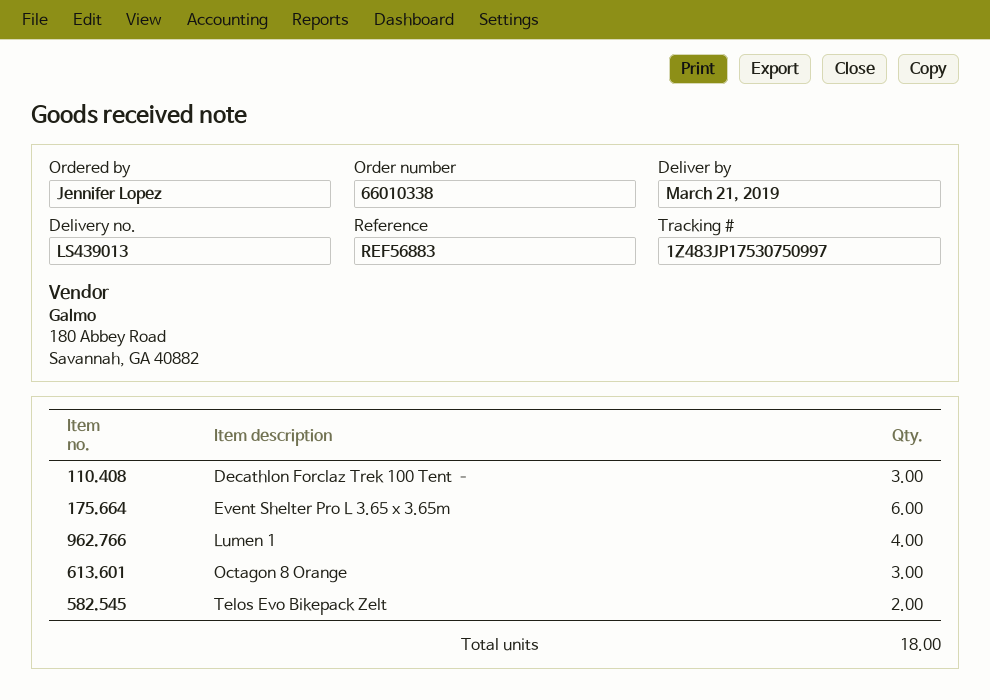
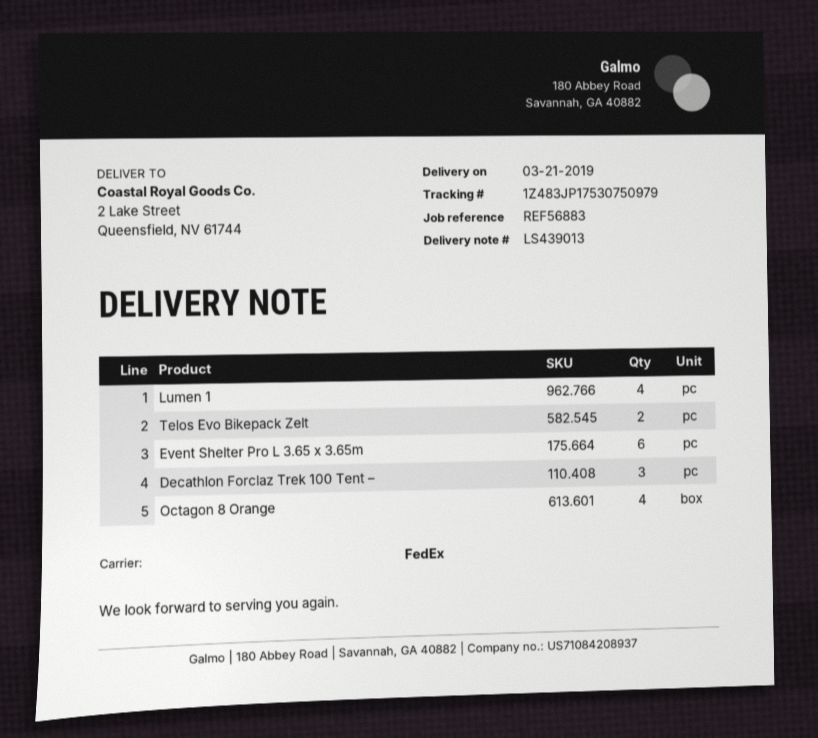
tracking number: 1Z483JP17530750997 -> 1Z483JP17530750979
Octagon 8 Orange: 3 -> 4

